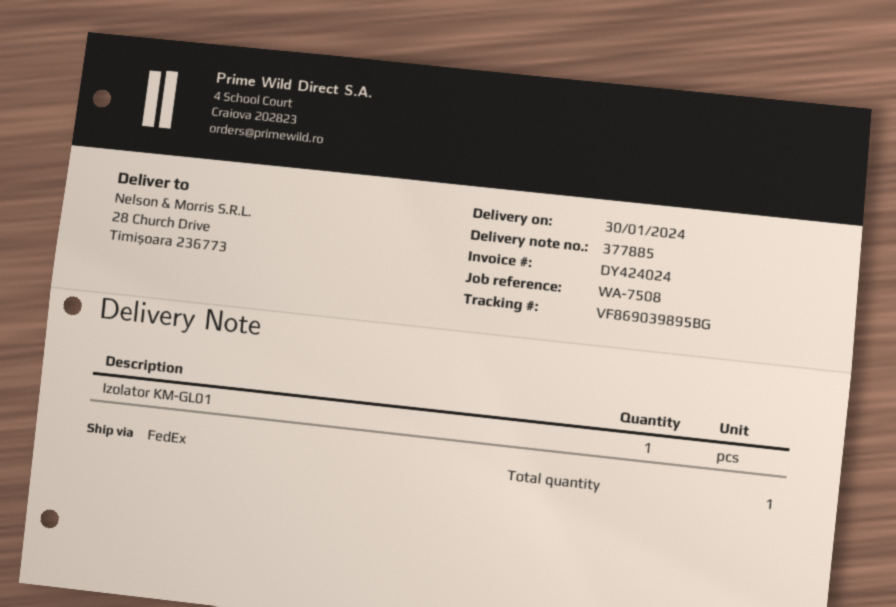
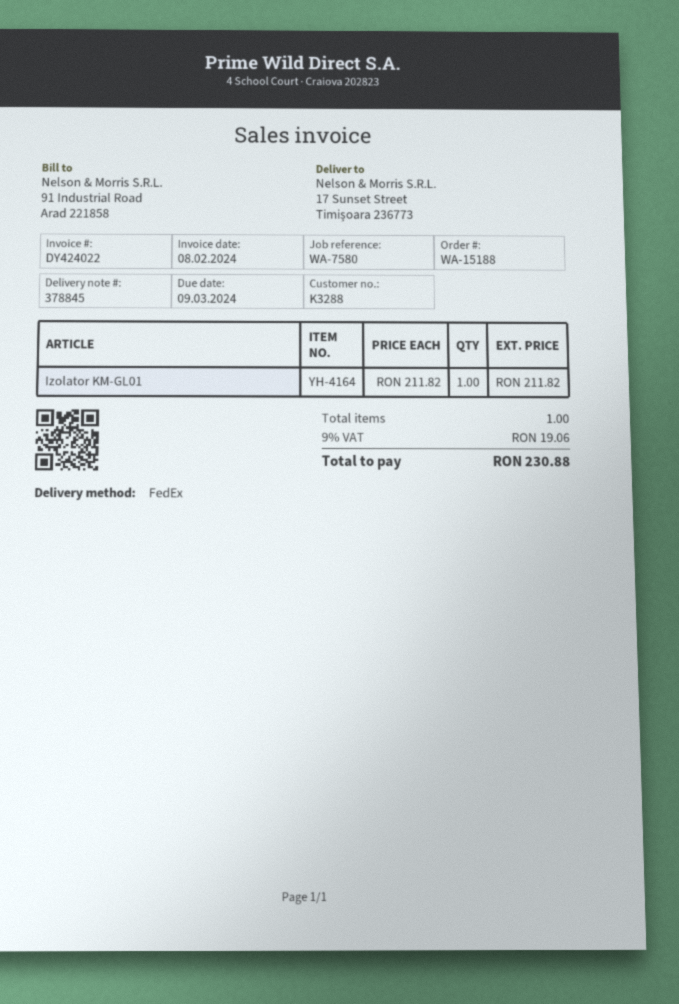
delivery note number: 377885 -> 378845
invoice number: DY424024 -> DY424022
reference: WA-7508 -> WA-7580
ship to: 28 Church Drive, Timișoara 236773 -> 17 Sunset Street, Timișoara 236773

